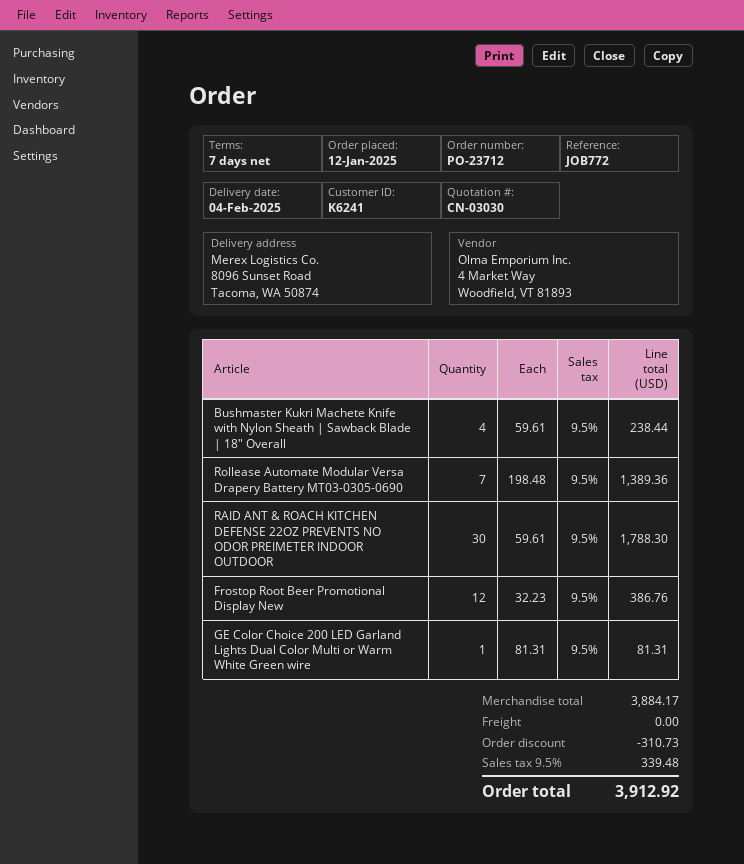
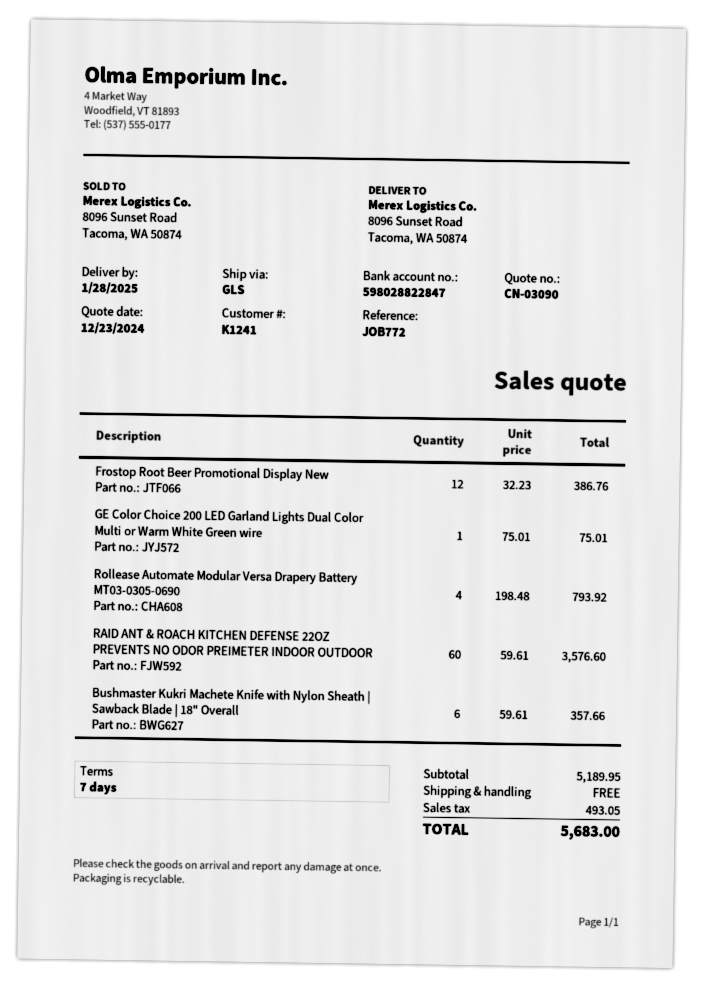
quote number: CN-03030 -> CN-03090
delivery date: 2025-02-04 -> 2025-01-28
customer number: K6241 -> K1241
Bushmaster Kukri Machete Knife with Nylon Sheath | Sawback Blade | 18" Overall: 4 x 59.61 = 238.44 -> 6 x 59.61 = 357.66
Rollease Automate Modular Versa Drapery Battery MT03-0305-0690: 7 x 198.48 = 1389.36 -> 4 x 198.48 = 793.92
RAID ANT & ROACH KITCHEN DEFENSE 22OZ PREVENTS NO ODOR PREIMETER INDOOR OUTDOOR: 30 x 59.61 = 1788.30 -> 60 x 59.61 = 3576.60
GE Color Choice 200 LED Garland Lights Dual Color Multi or Warm White Green wire: 1 x 81.31 = 81.31 -> 1 x 75.01 = 75.01
subtotal: 3884.17 -> 5189.95
discount: 310.73 -> none
tax: 339.48 -> 493.05
total: 3912.92 -> 5683.00

